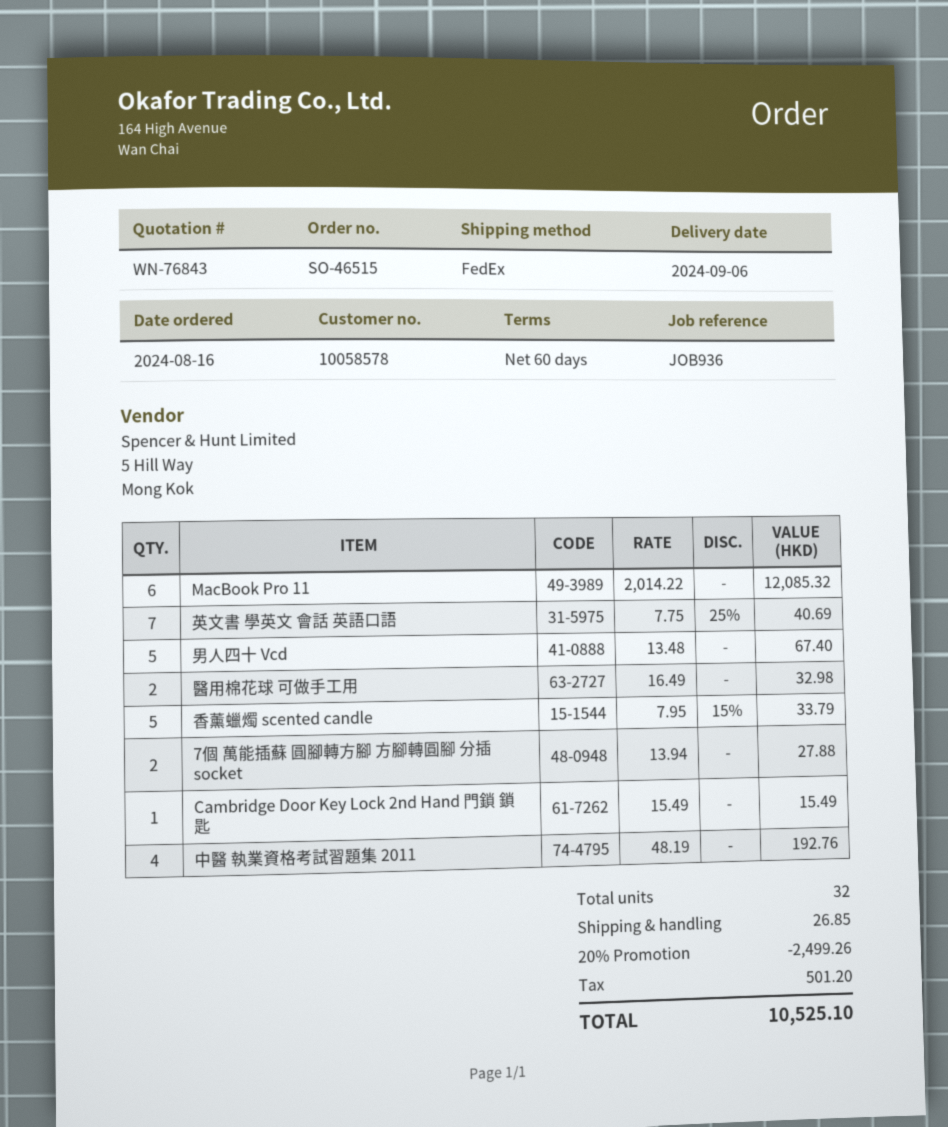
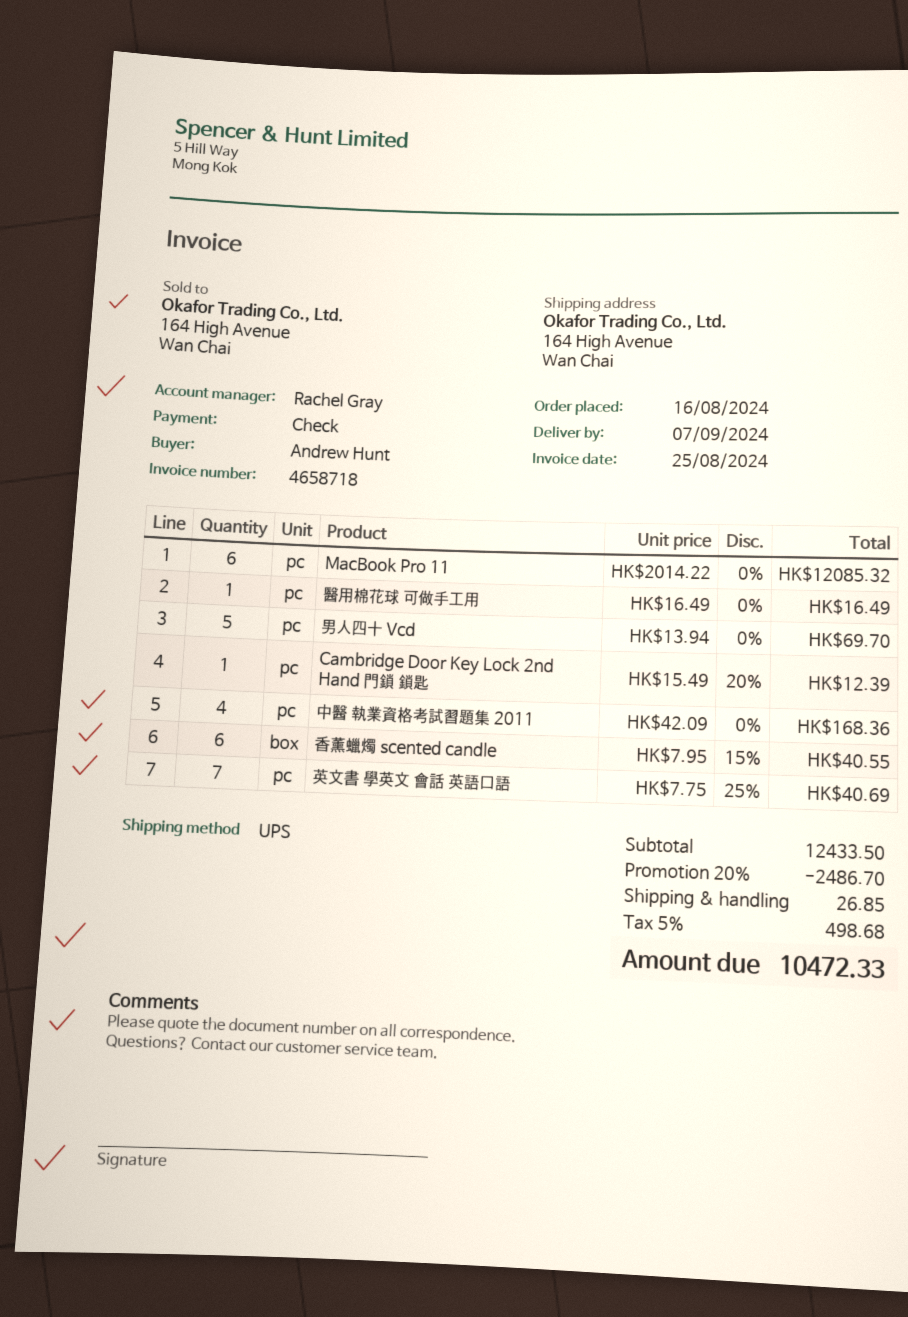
delivery date: 2024-09-06 -> 2024-09-07
shipping method: FedEx -> UPS
男人四十 Vcd: 5 x 13.48 = 67.40 -> 5 x 13.94 = 69.70
醫用棉花球 可做手工用: 2 x 16.49 = 32.98 -> 1 x 16.49 = 16.49
香薰蠟燭 scented candle: 5 x 7.95 - 15% = 33.79 -> 6 x 7.95 - 15% = 40.55
7個 萬能插蘇 圓腳轉方腳 方腳轉圓腳 分插 socket: 2 x 13.94 = 27.88 -> none
Cambridge Door Key Lock 2nd Hand 門鎖 鎖匙: 1 x 15.49 = 15.49 -> 1 x 15.49 - 20% = 12.39
中醫 執業資格考試習題集 2011: 4 x 48.19 = 192.76 -> 4 x 42.09 = 168.36
discount: 20% = 2499.26 -> 20% = 2486.70
tax: 501.20 -> 498.68
total: 10525.10 -> 10472.33

